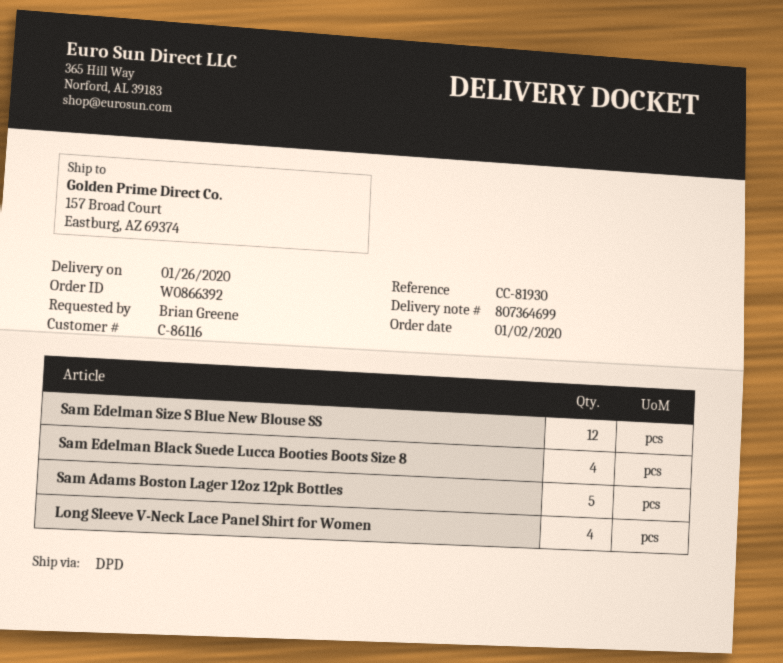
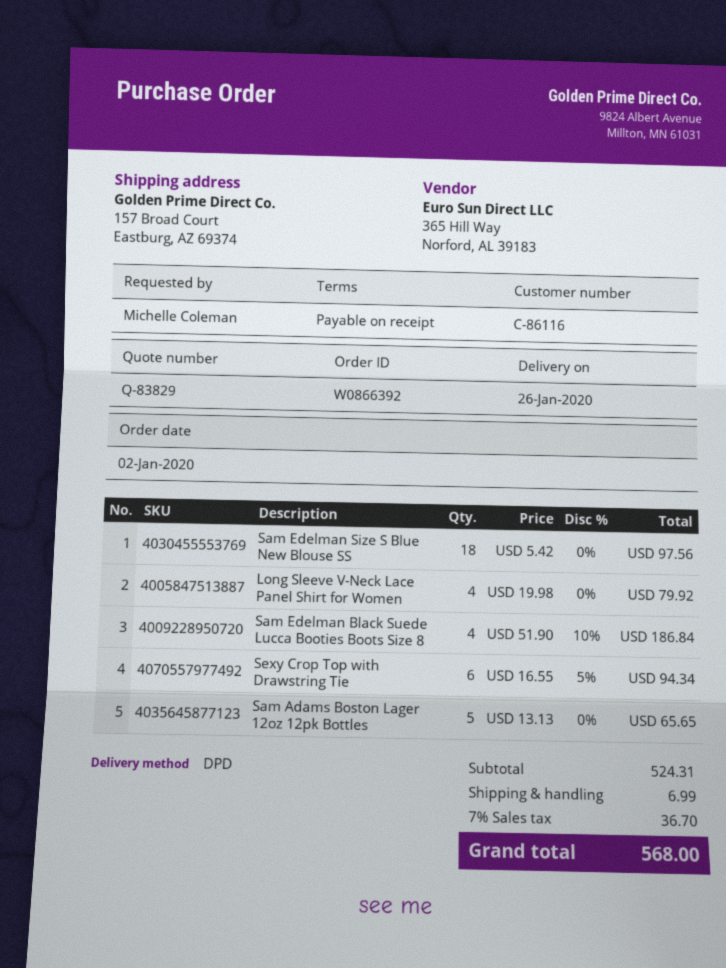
ordered by: Brian Greene -> Michelle Coleman
Sam Edelman Size S Blue New Blouse SS: 12 -> 18
Sexy Crop Top with Drawstring Tie: none -> 6

